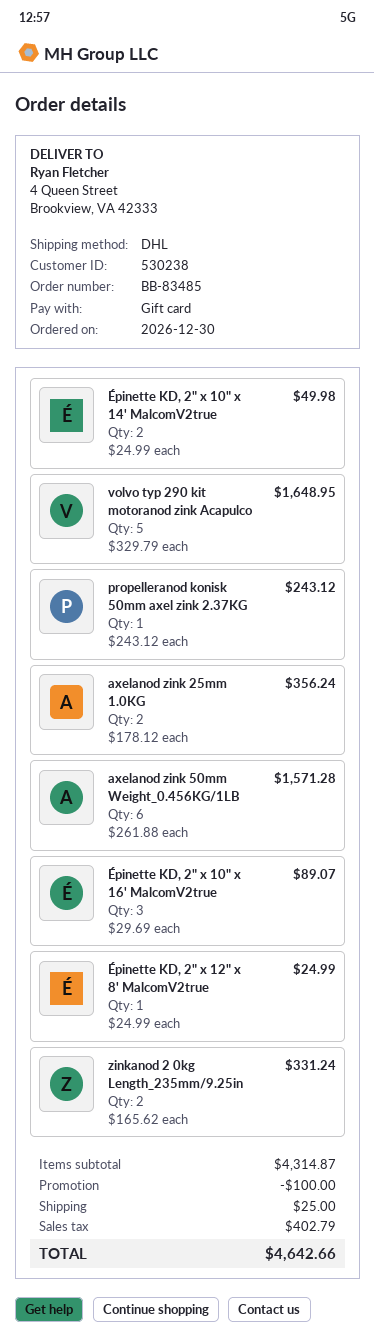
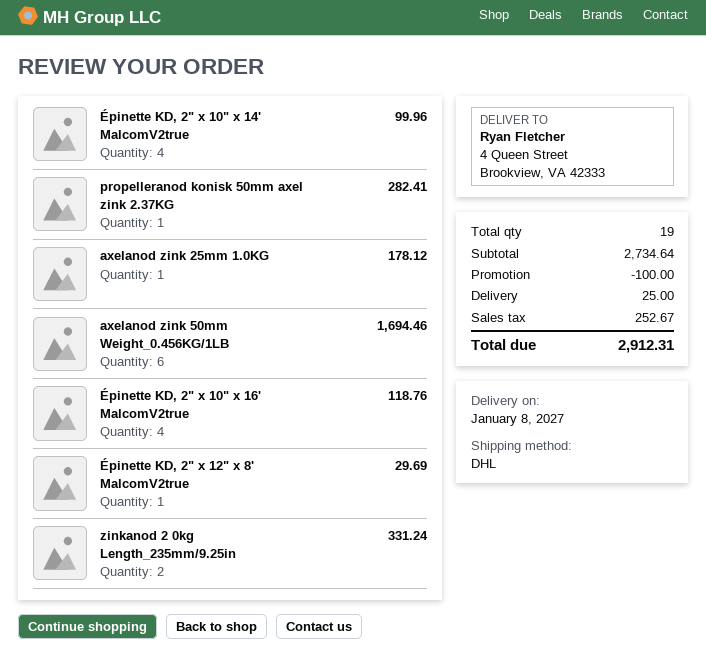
Épinette KD, 2" x 10" x 14' MalcomV2true: 2 for 49.98 -> 4 for 99.96
volvo typ 290 kit motoranod zink Acapulco: 5 for 1648.95 -> none
propelleranod konisk 50mm axel zink 2.37KG: 1 for 243.12 -> 1 for 282.41
axelanod zink 25mm 1.0KG: 2 for 356.24 -> 1 for 178.12
axelanod zink 50mm Weight_0.456KG/1LB: 6 for 1571.28 -> 6 for 1694.46
Épinette KD, 2" x 10" x 16' MalcomV2true: 3 for 89.07 -> 4 for 118.76
Épinette KD, 2" x 12" x 8' MalcomV2true: 1 for 24.99 -> 1 for 29.69
subtotal: 4314.87 -> 2734.64
tax: 402.79 -> 252.67
total: 4642.66 -> 2912.31

